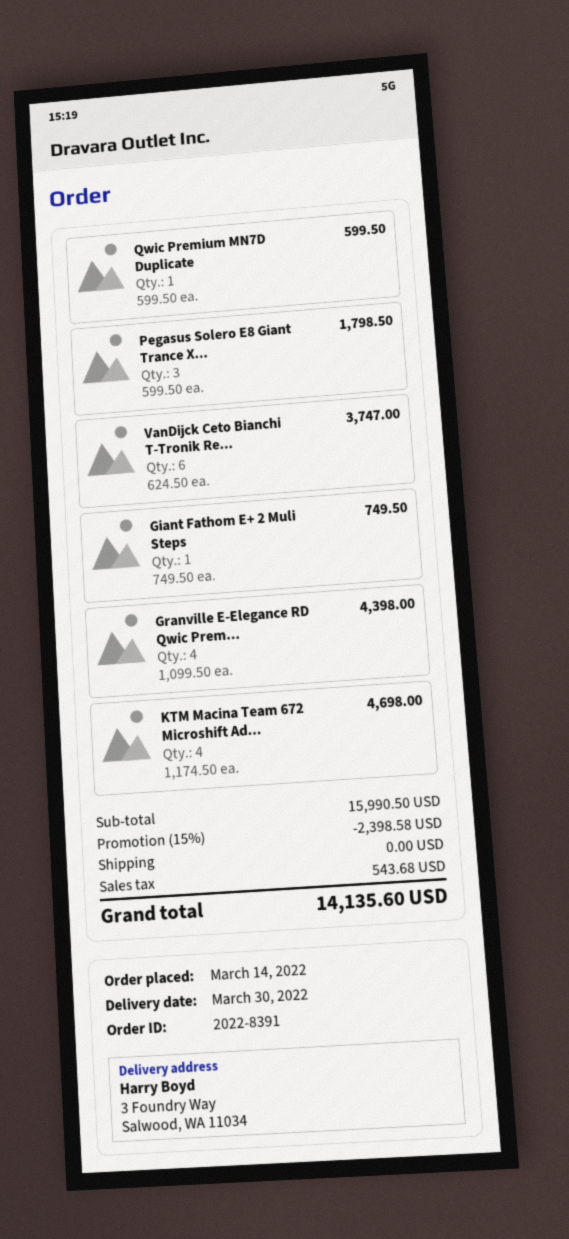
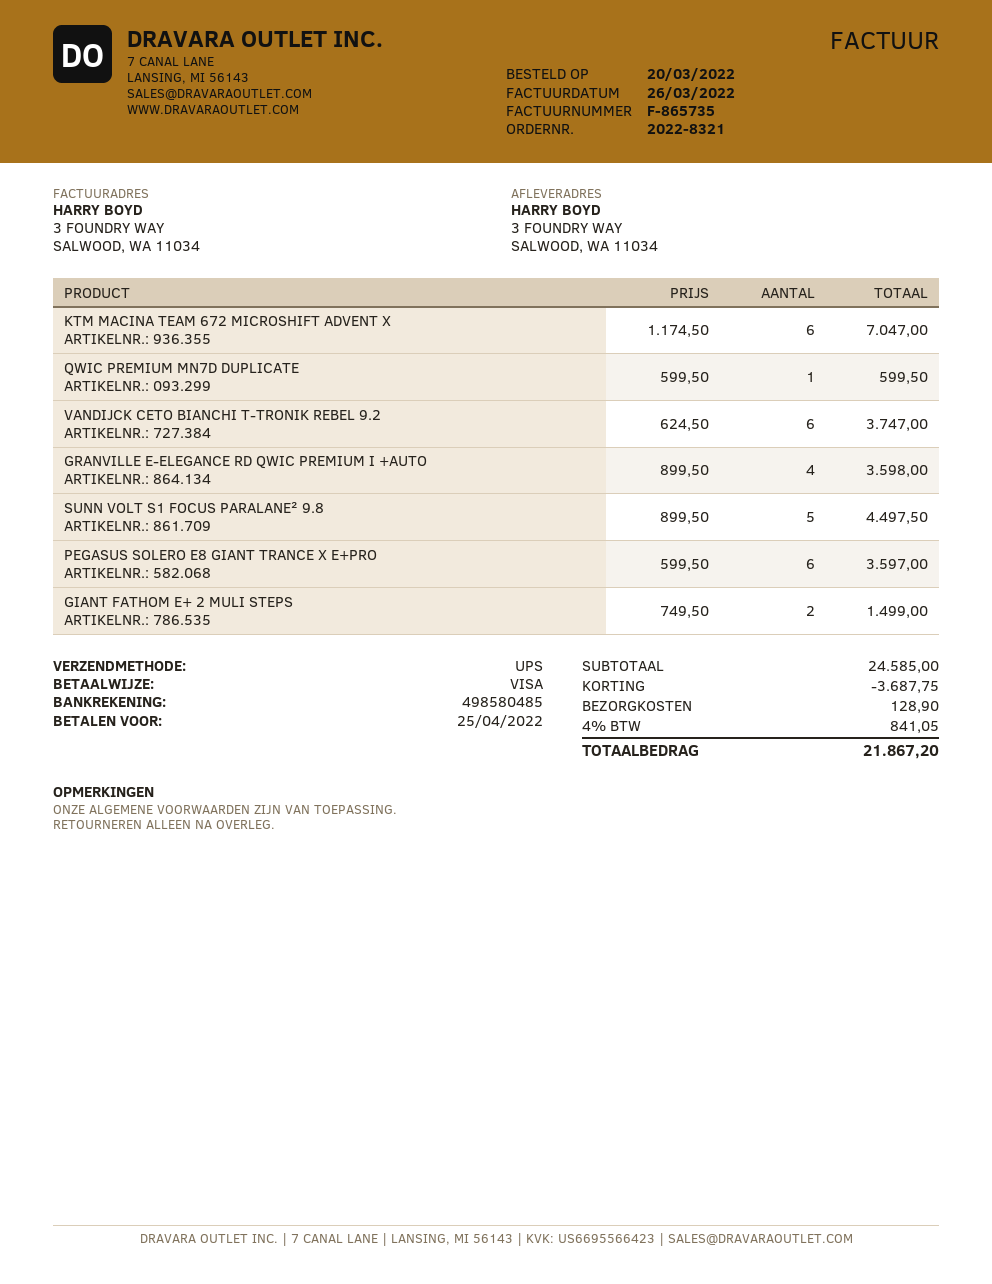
order number: 2022-8391 -> 2022-8321
order date: 2022-03-14 -> 2022-03-20
Pegasus Solero E8 Giant Trance X...: 3 x 599.50 = 1798.50 -> 6 x 599.50 = 3597.00
Giant Fathom E+ 2 Muli Steps: 1 x 749.50 = 749.50 -> 2 x 749.50 = 1499.00
Granville E-Elegance RD Qwic Prem...: 4 x 1099.50 = 4398.00 -> 4 x 899.50 = 3598.00
KTM Macina Team 672 Microshift Ad...: 4 x 1174.50 = 4698.00 -> 6 x 1174.50 = 7047.00
SUNN VOLT S1 FOCUS PARALANE² 9.8: none -> 5 x 899.50 = 4497.50
subtotal: 15990.50 -> 24585.00
discount: 2398.58 -> 3687.75
shipping: 0.00 -> 128.90
tax: 543.68 -> 841.05
total: 14135.60 -> 21867.20

